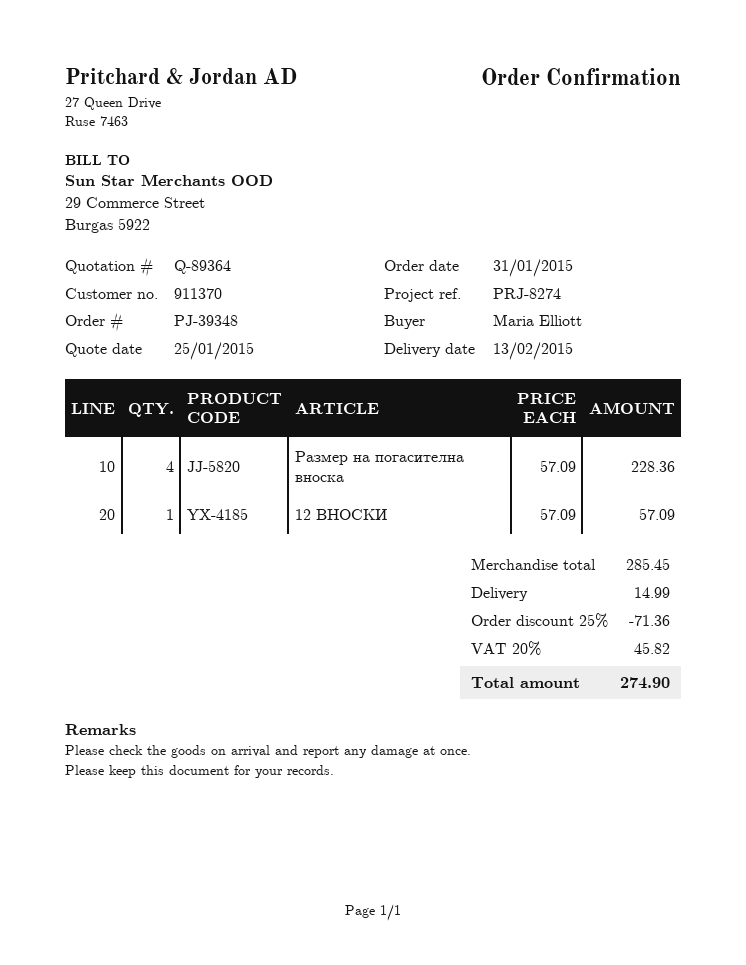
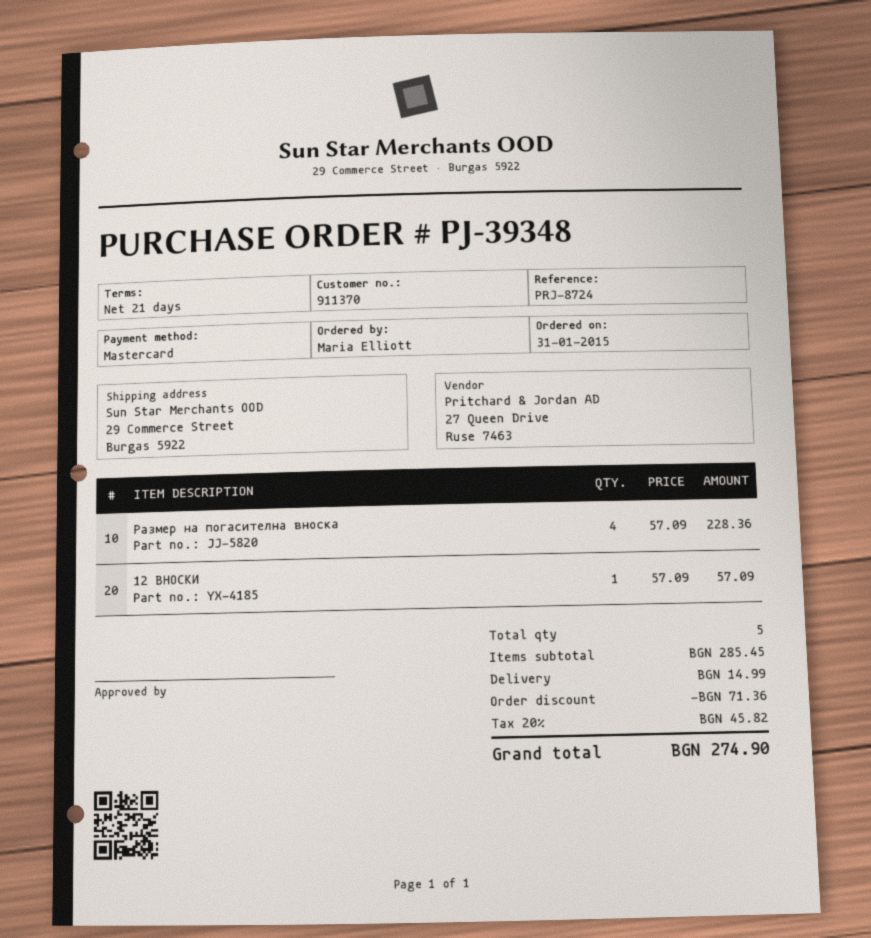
reference: PRJ-8274 -> PRJ-8724

